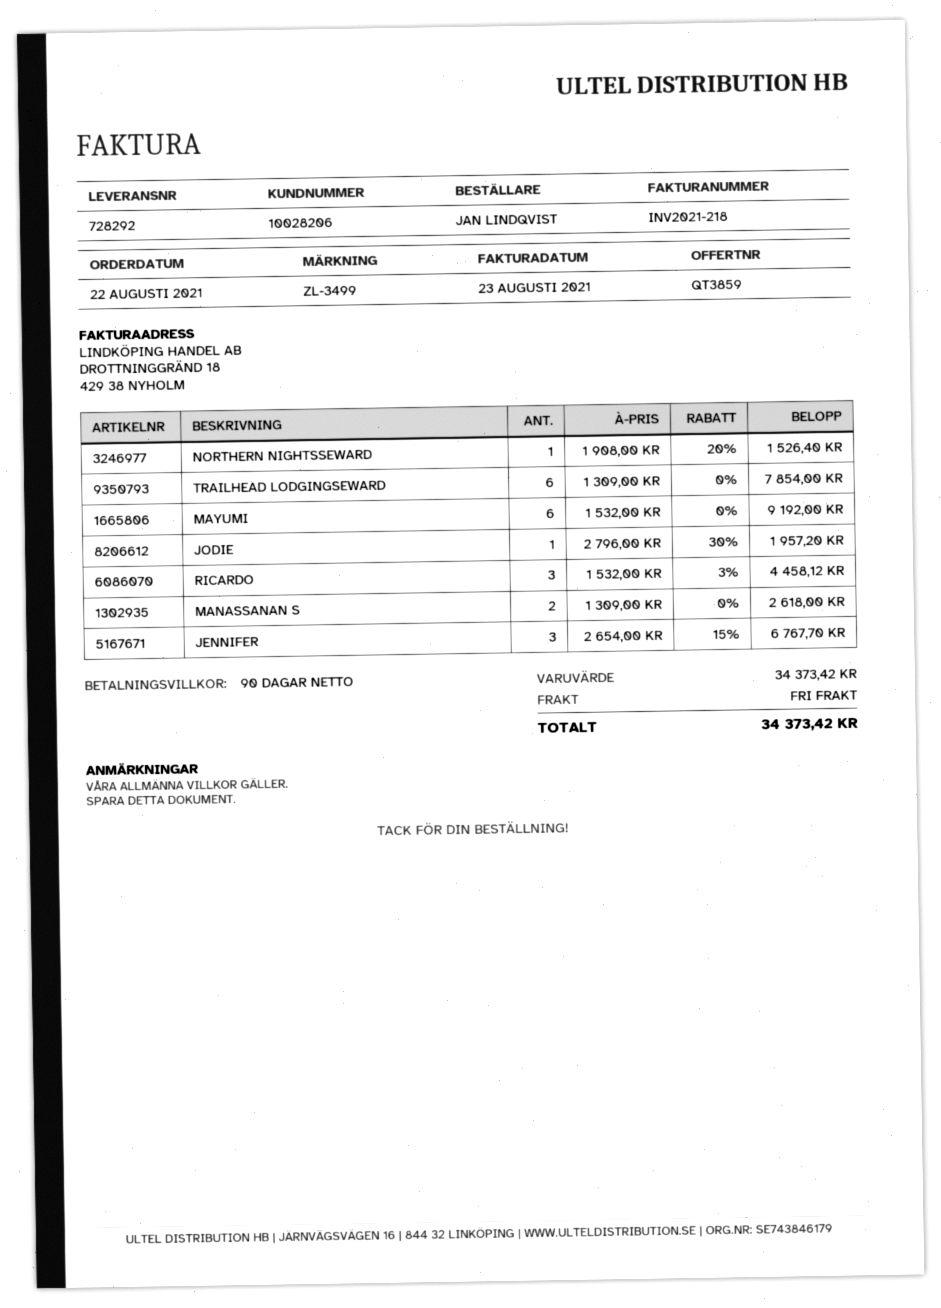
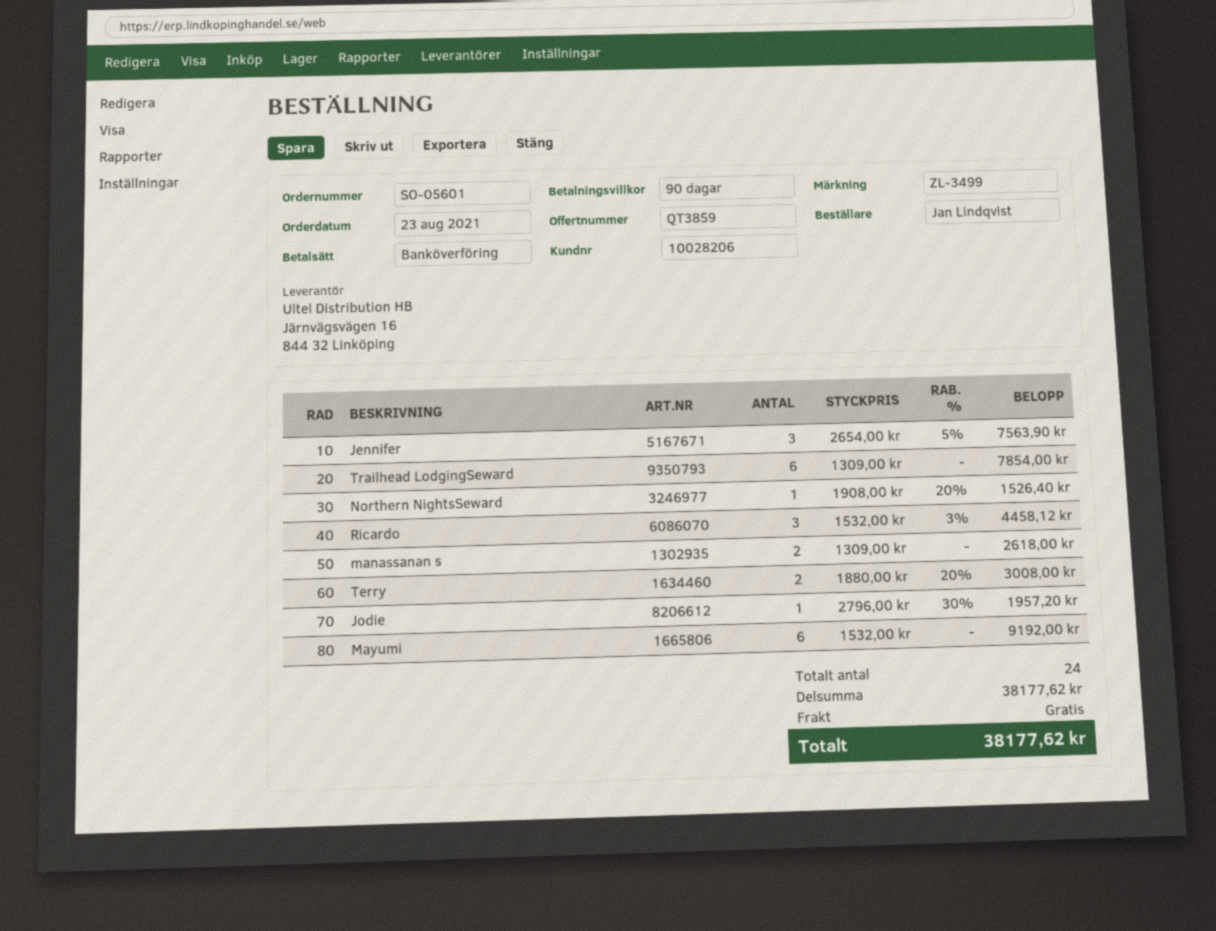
order date: 2021-08-22 -> 2021-08-23
JENNIFER: 3 x 2654.00 - 15% = 6767.70 -> 3 x 2654.00 - 5% = 7563.90
Terry: none -> 2 x 1880.00 - 20% = 3008.00
subtotal: 34373.42 -> 38177.62
total: 34373.42 -> 38177.62

